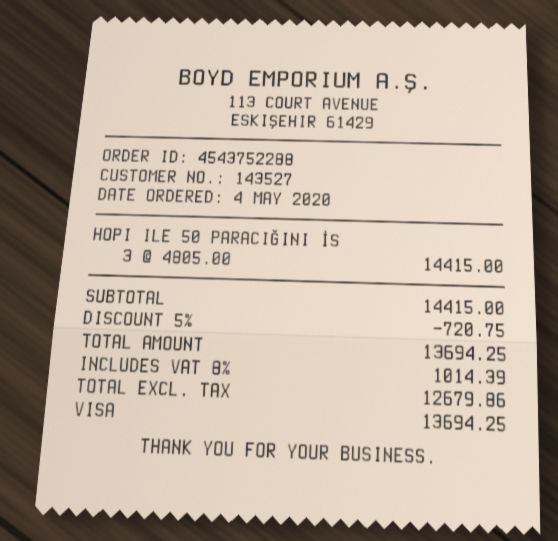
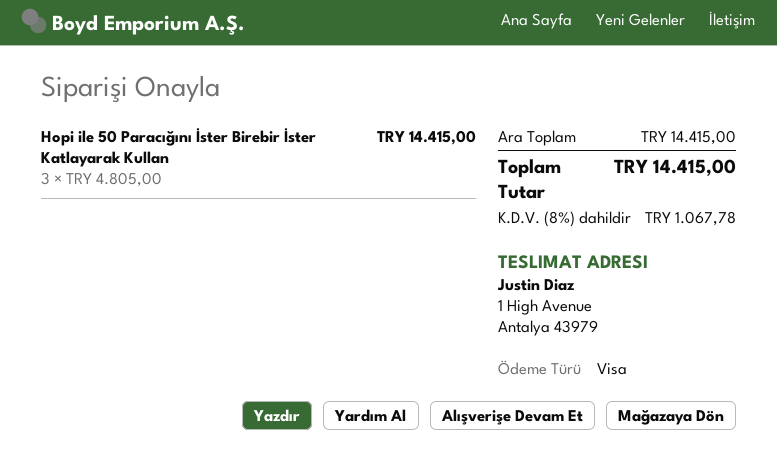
discount: 5% = 720.75 -> none
tax: 8% = 1014.39 -> 8% = 1067.78
total: 13694.25 -> 14415.00

